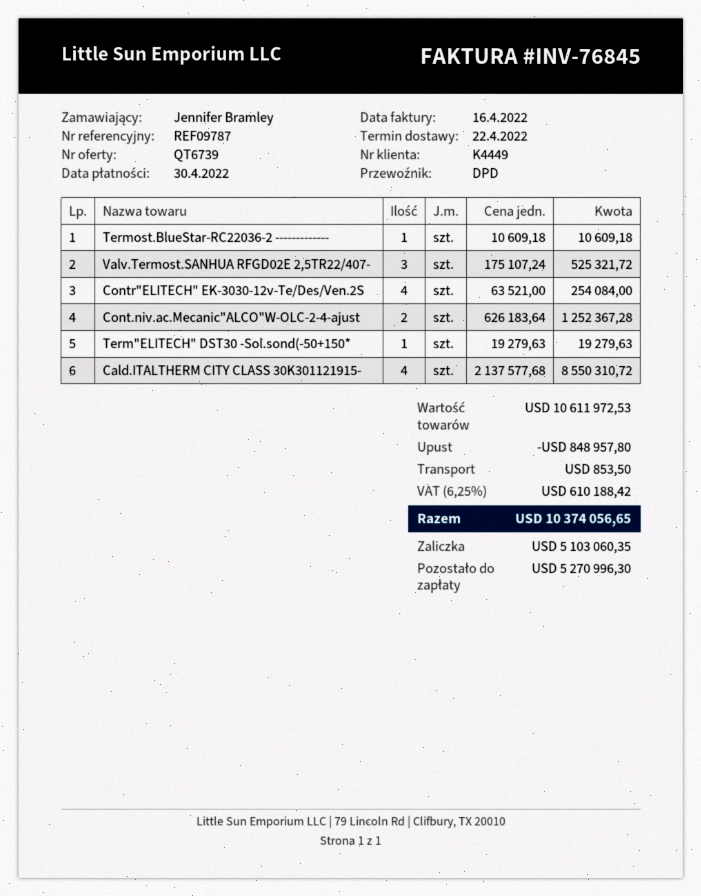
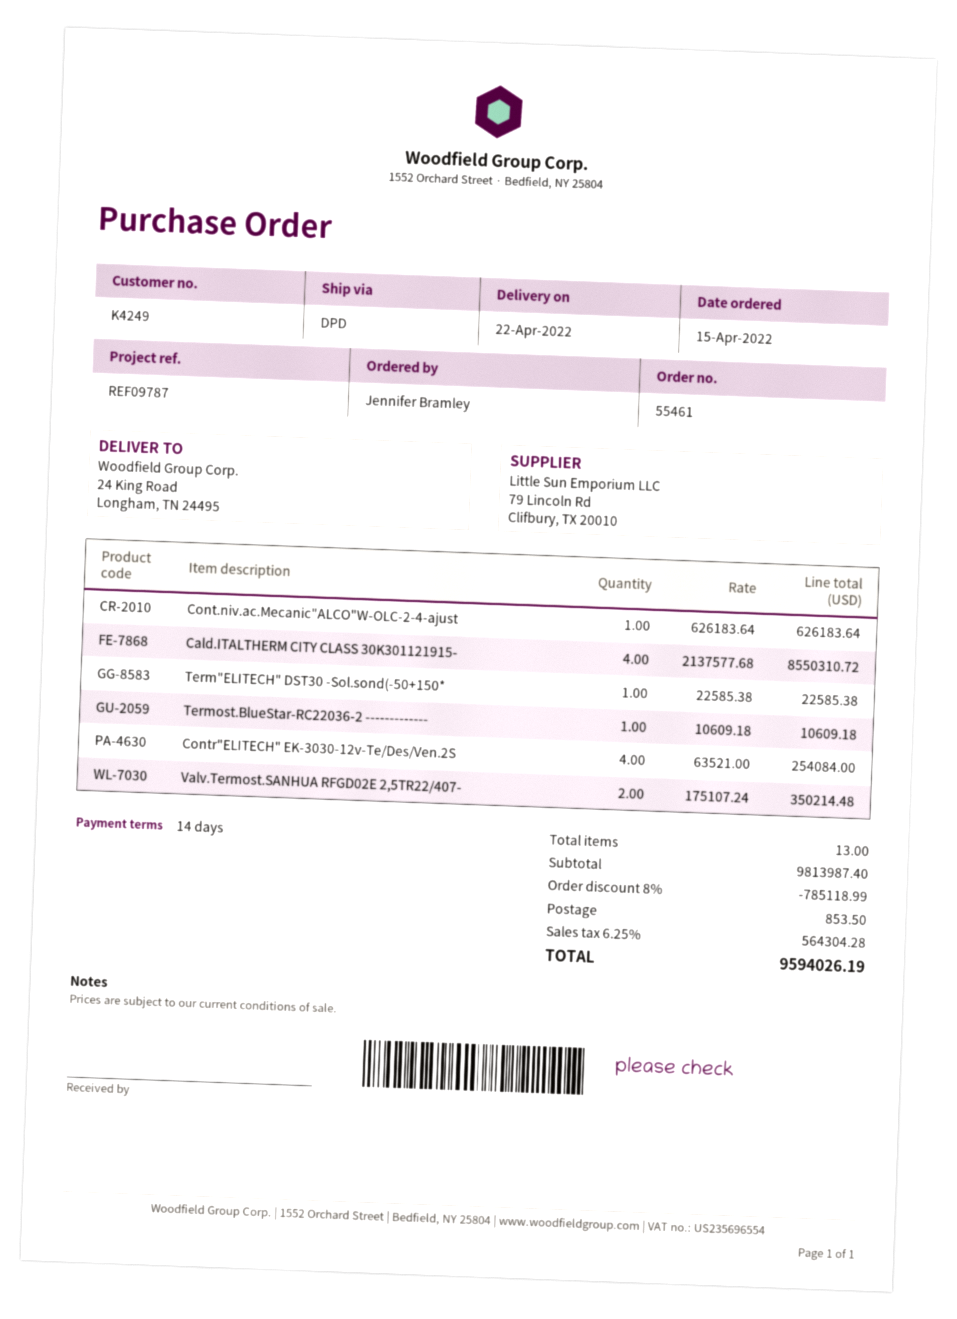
customer number: K4449 -> K4249
Valv.Termost.SANHUA RFGD02E 2,5TR22/407-: 3 x 175107.24 = 525321.72 -> 2 x 175107.24 = 350214.48
Cont.niv.ac.Mecanic"ALCO"W-OLC-2-4-ajust: 2 x 626183.64 = 1252367.28 -> 1 x 626183.64 = 626183.64
Term"ELITECH" DST30 -Sol.sond(-50+150*: 1 x 19279.63 = 19279.63 -> 1 x 22585.38 = 22585.38
subtotal: 10611972.53 -> 9813987.40
discount: 848957.80 -> 785118.99
tax: 6.25% = 610188.42 -> 6.25% = 564304.28
total: 10374056.65 -> 9594026.19

